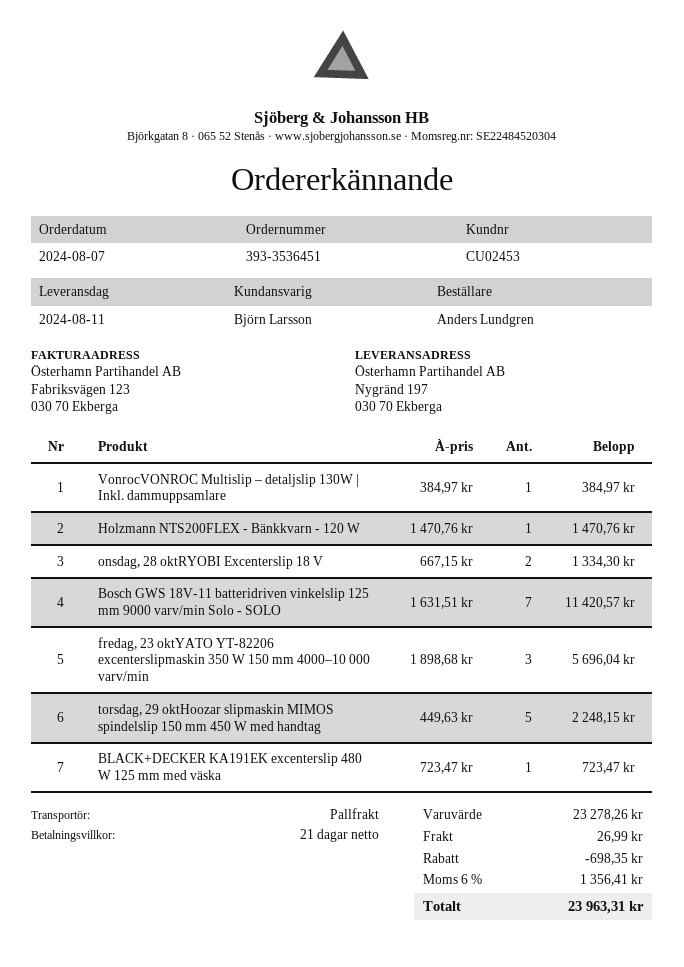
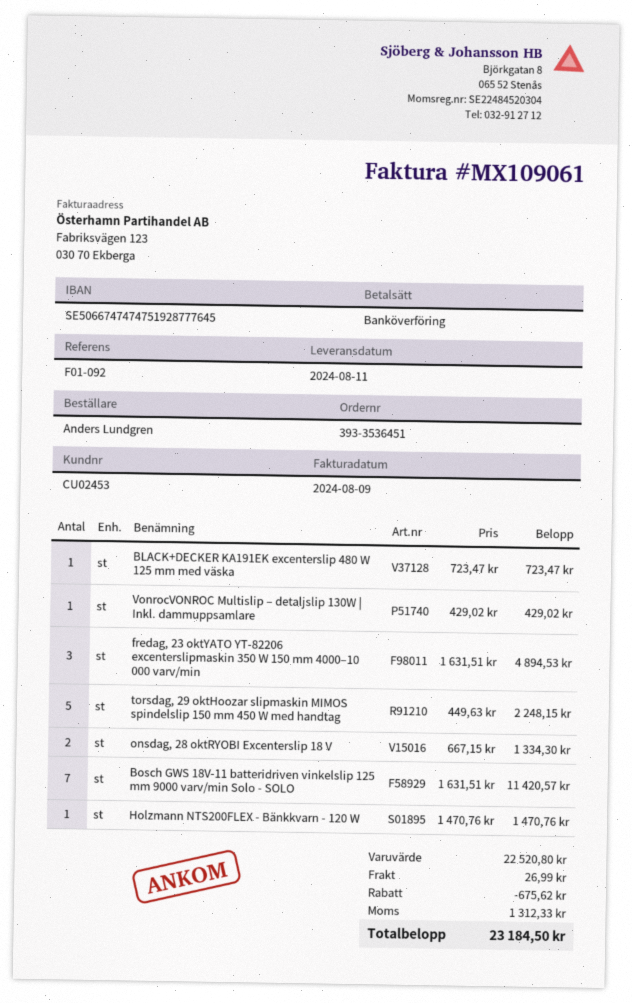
VonrocVONROC Multislip – detaljslip 130W | Inkl. dammuppsamlare: 1 x 384.97 = 384.97 -> 1 x 429.02 = 429.02
fredag, 23 oktYATO YT-82206 excenterslipmaskin 350 W 150 mm 4000–10 000 varv/min: 3 x 1898.68 = 5696.04 -> 3 x 1631.51 = 4894.53
subtotal: 23278.26 -> 22520.80
discount: 698.35 -> 675.62
tax: 1356.41 -> 1312.33
total: 23963.31 -> 23184.50

